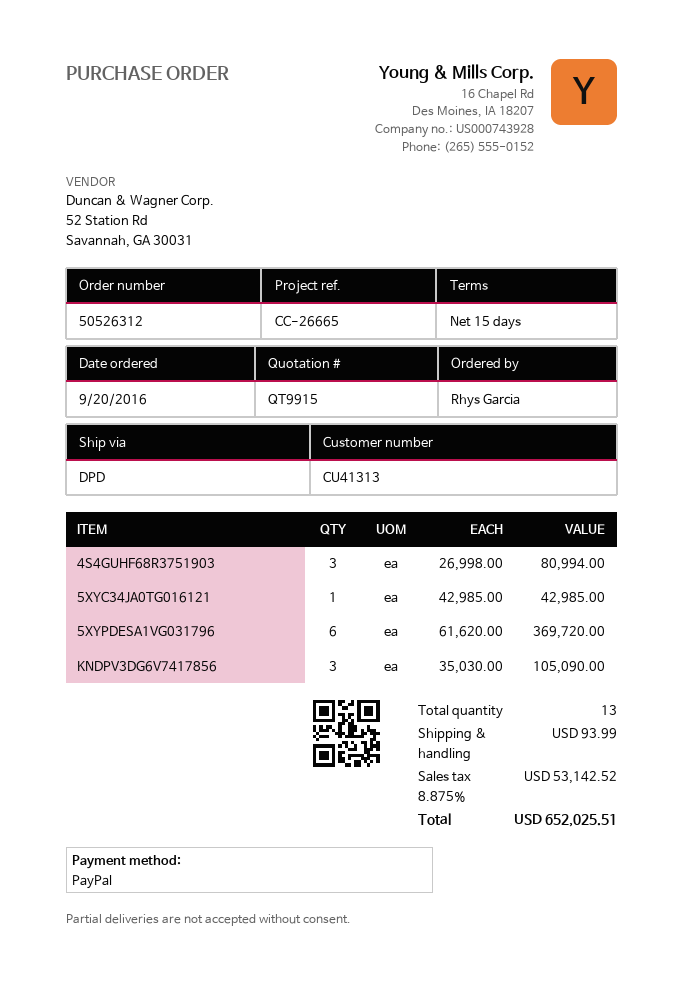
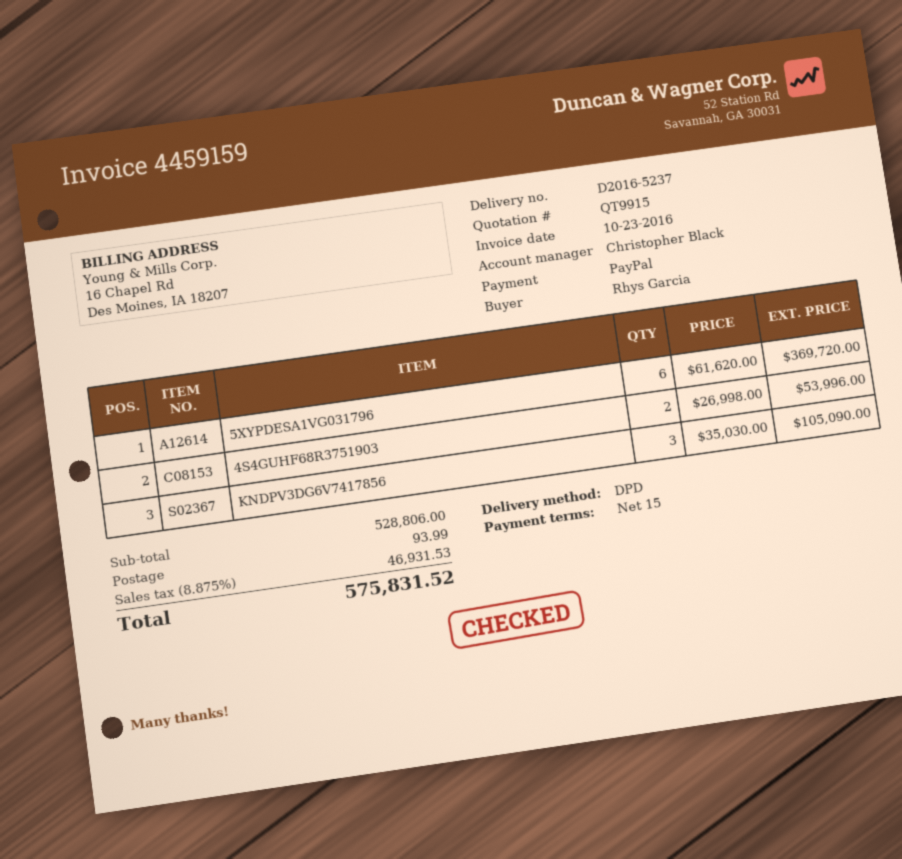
4S4GUHF68R3751903: 3 x 26998.00 = 80994.00 -> 2 x 26998.00 = 53996.00
5XYC34JA0TG016121: 1 x 42985.00 = 42985.00 -> none
tax: 8.875% = 53142.52 -> 8.875% = 46931.53
total: 652025.51 -> 575831.52

